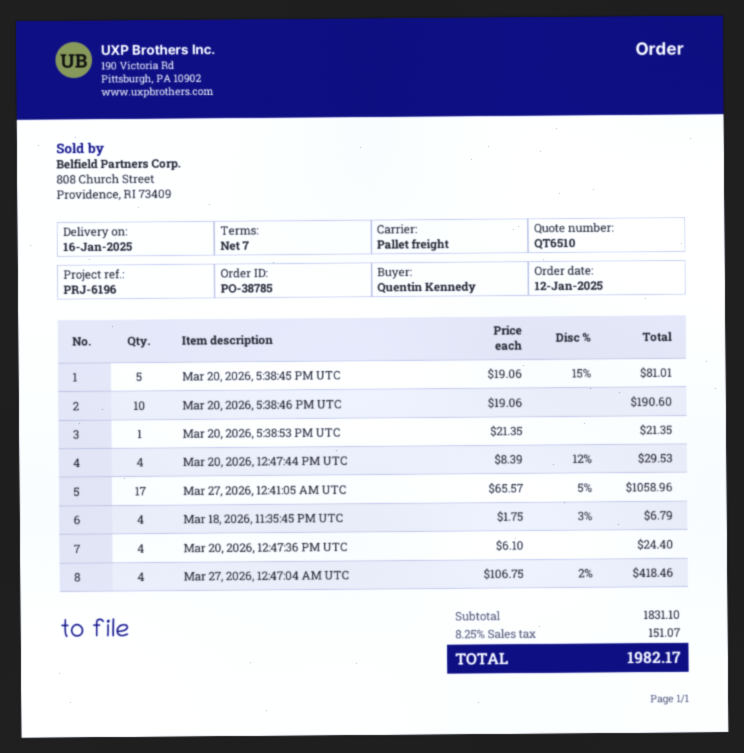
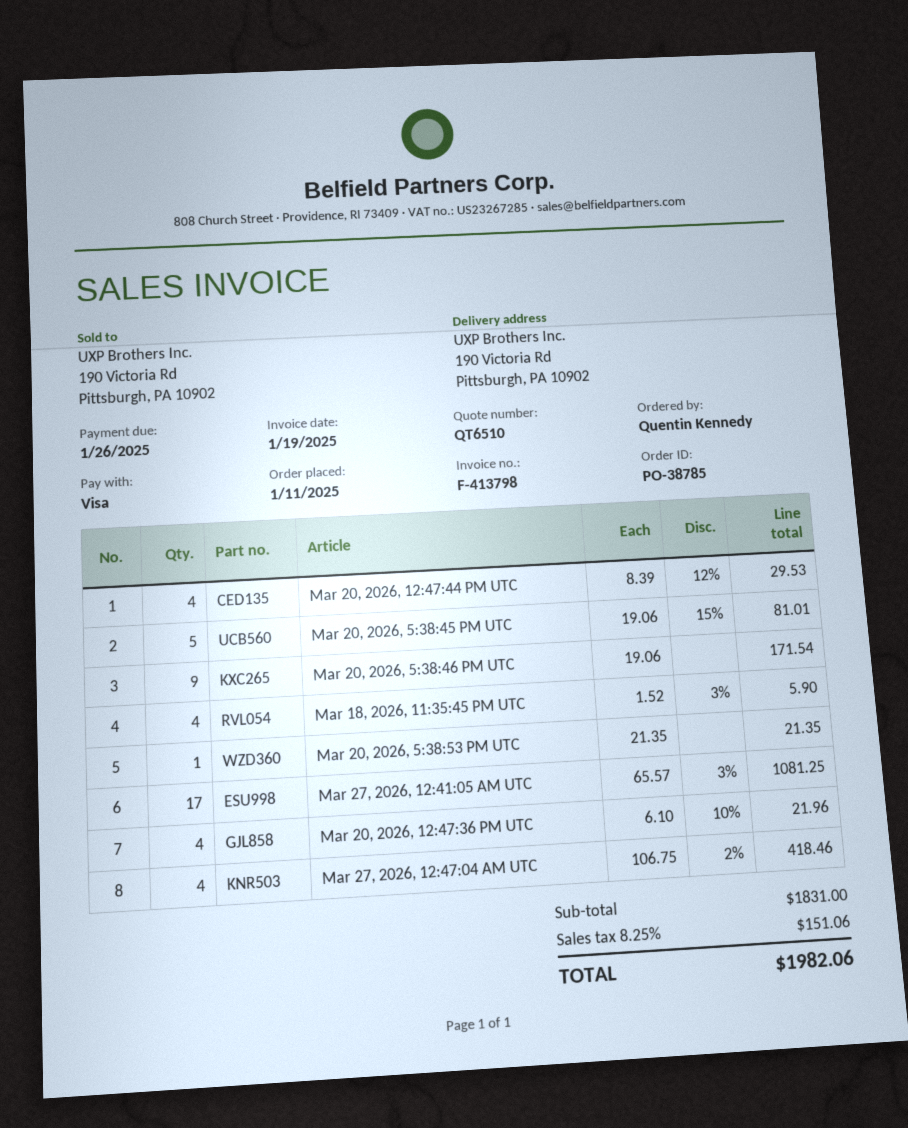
order date: 2025-01-12 -> 2025-01-11
Mar 20, 2026, 5:38:46 PM UTC: 10 x 19.06 = 190.60 -> 9 x 19.06 = 171.54
Mar 27, 2026, 12:41:05 AM UTC: 17 x 65.57 - 5% = 1058.96 -> 17 x 65.57 - 3% = 1081.25
Mar 18, 2026, 11:35:45 PM UTC: 4 x 1.75 - 3% = 6.79 -> 4 x 1.52 - 3% = 5.90
Mar 20, 2026, 12:47:36 PM UTC: 4 x 6.10 = 24.40 -> 4 x 6.10 - 10% = 21.96
subtotal: 1831.10 -> 1831.00
tax: 8.25% = 151.07 -> 8.25% = 151.06
total: 1982.17 -> 1982.06

